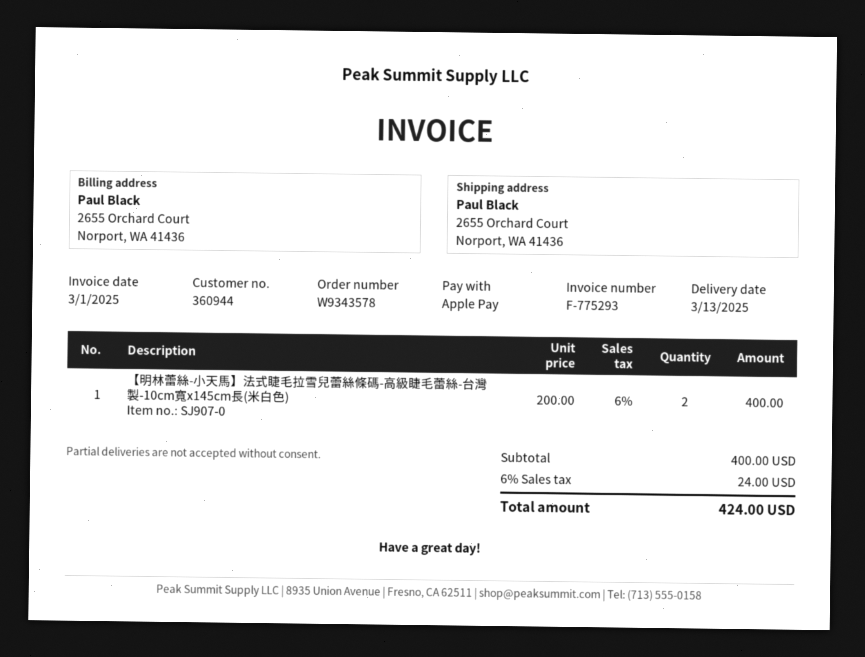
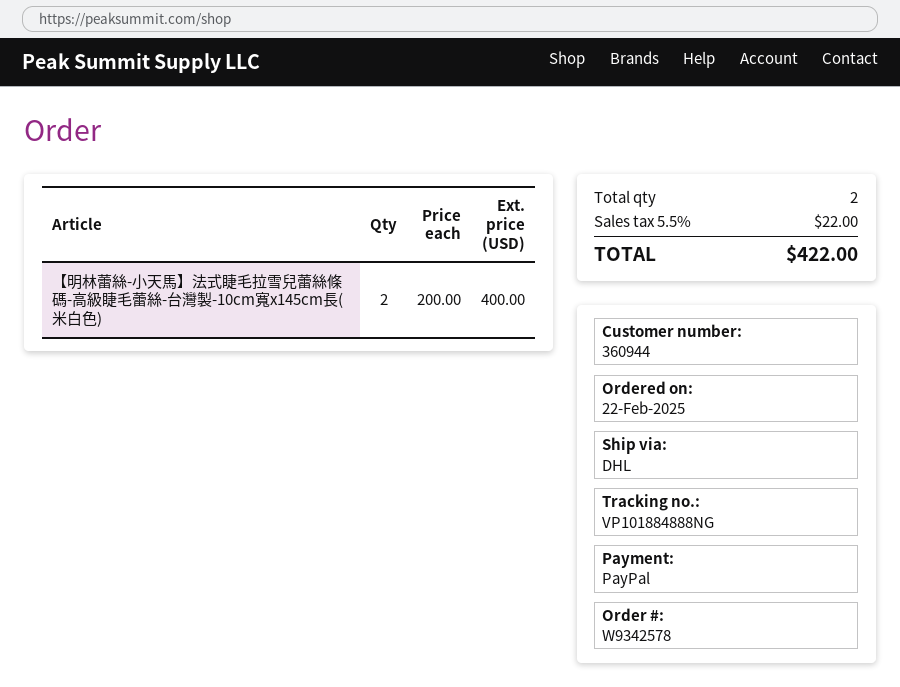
order number: W9343578 -> W9342578
payment method: Apple Pay -> PayPal
tax: 6% = 24.00 -> 5.5% = 22.00
total: 424.00 -> 422.00

